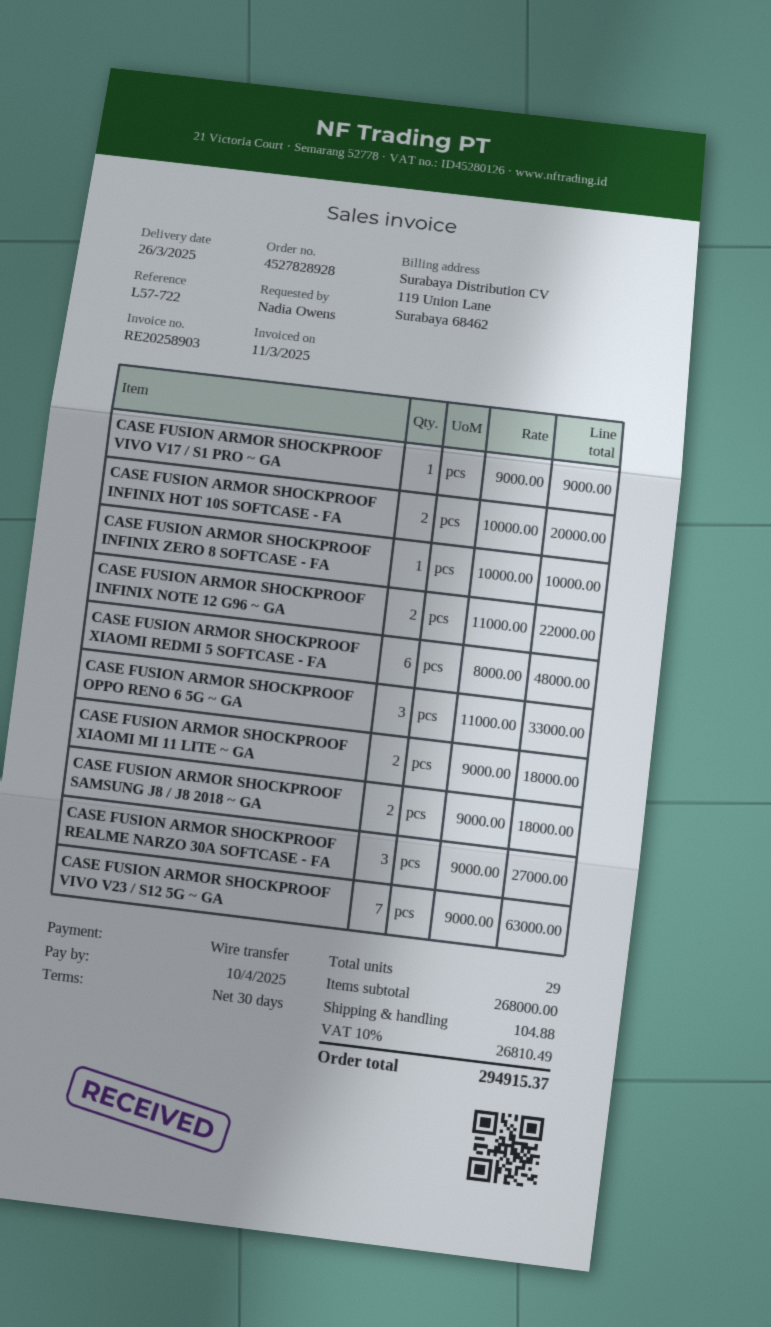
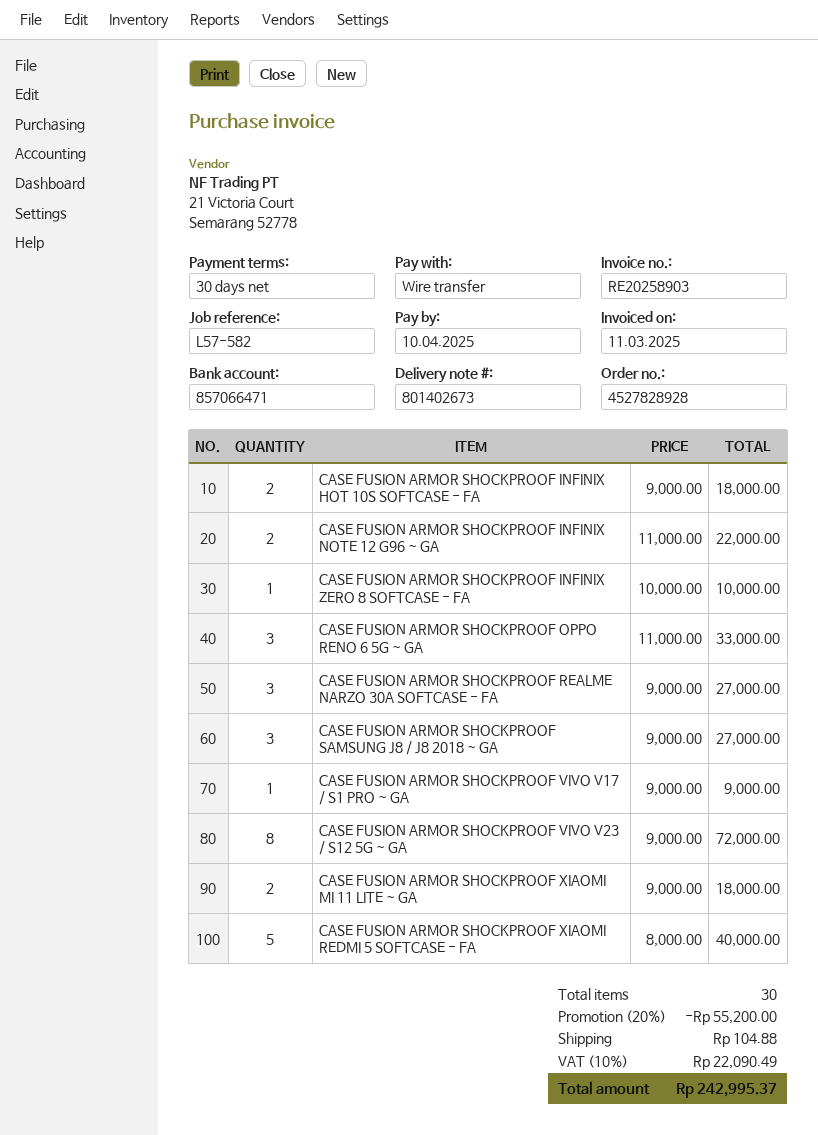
reference: L57-722 -> L57-582
CASE FUSION ARMOR SHOCKPROOF INFINIX HOT 10S SOFTCASE - FA: 2 x 10000.00 = 20000.00 -> 2 x 9000.00 = 18000.00
CASE FUSION ARMOR SHOCKPROOF XIAOMI REDMI 5 SOFTCASE - FA: 6 x 8000.00 = 48000.00 -> 5 x 8000.00 = 40000.00
CASE FUSION ARMOR SHOCKPROOF SAMSUNG J8 / J8 2018 ~ GA: 2 x 9000.00 = 18000.00 -> 3 x 9000.00 = 27000.00
CASE FUSION ARMOR SHOCKPROOF VIVO V23 / S12 5G ~ GA: 7 x 9000.00 = 63000.00 -> 8 x 9000.00 = 72000.00
total quantity: 29 -> 30
discount: none -> 20% = 55200.00
tax: 10% = 26810.49 -> 10% = 22090.49
total: 294915.37 -> 242995.37

